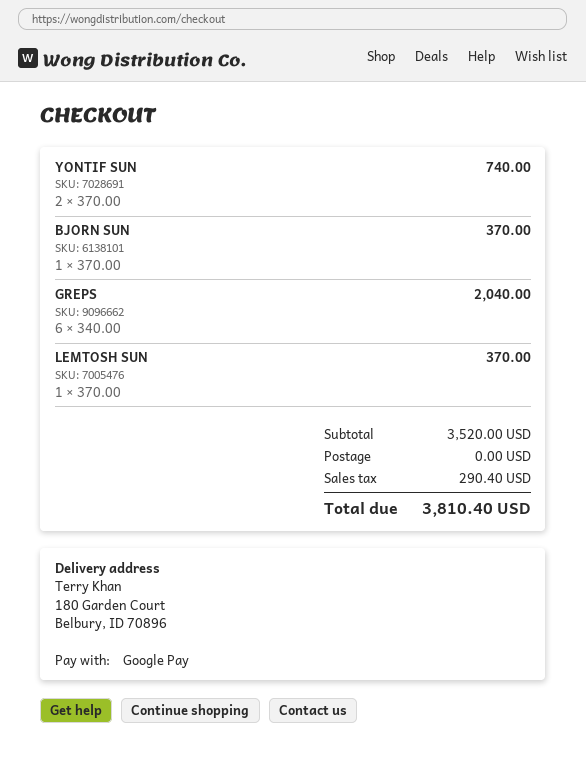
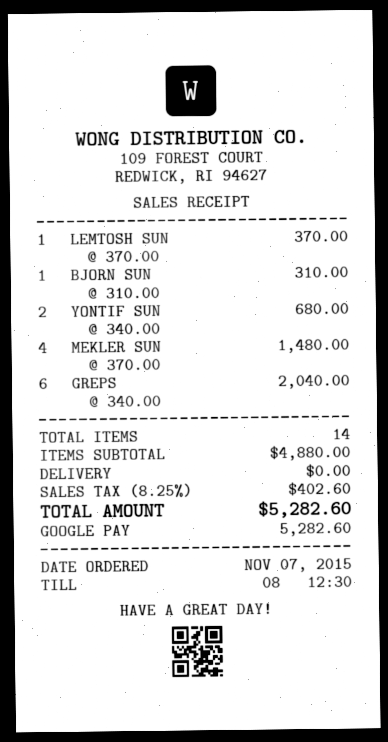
YONTIF SUN: 2 x 370.00 = 740.00 -> 2 x 340.00 = 680.00
BJORN SUN: 1 x 370.00 = 370.00 -> 1 x 310.00 = 310.00
MEKLER SUN: none -> 4 x 370.00 = 1480.00
subtotal: 3520.00 -> 4880.00
tax: 290.40 -> 402.60
total: 3810.40 -> 5282.60

